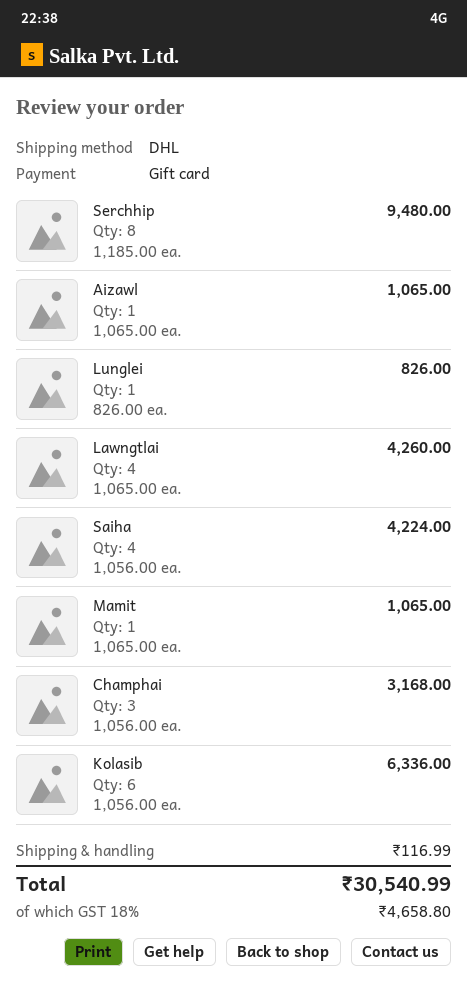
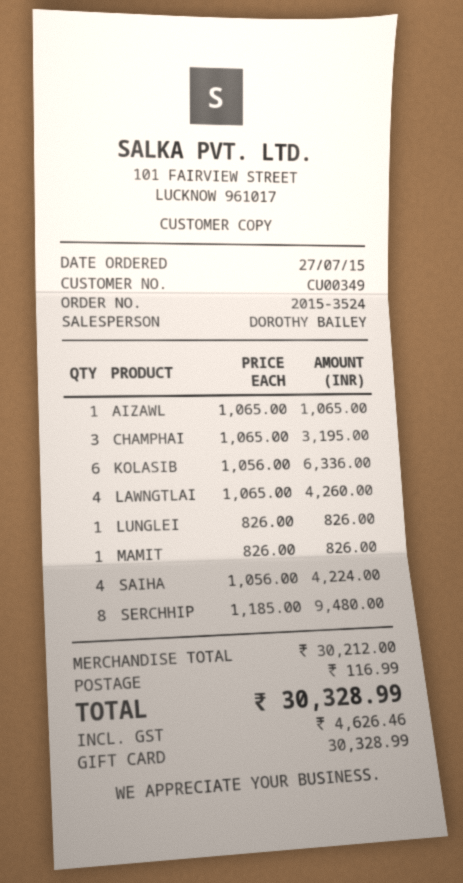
Mamit: 1 x 1065.00 = 1065.00 -> 1 x 826.00 = 826.00
Champhai: 3 x 1056.00 = 3168.00 -> 3 x 1065.00 = 3195.00
tax: 4658.80 -> 4626.46
total: 30540.99 -> 30328.99

